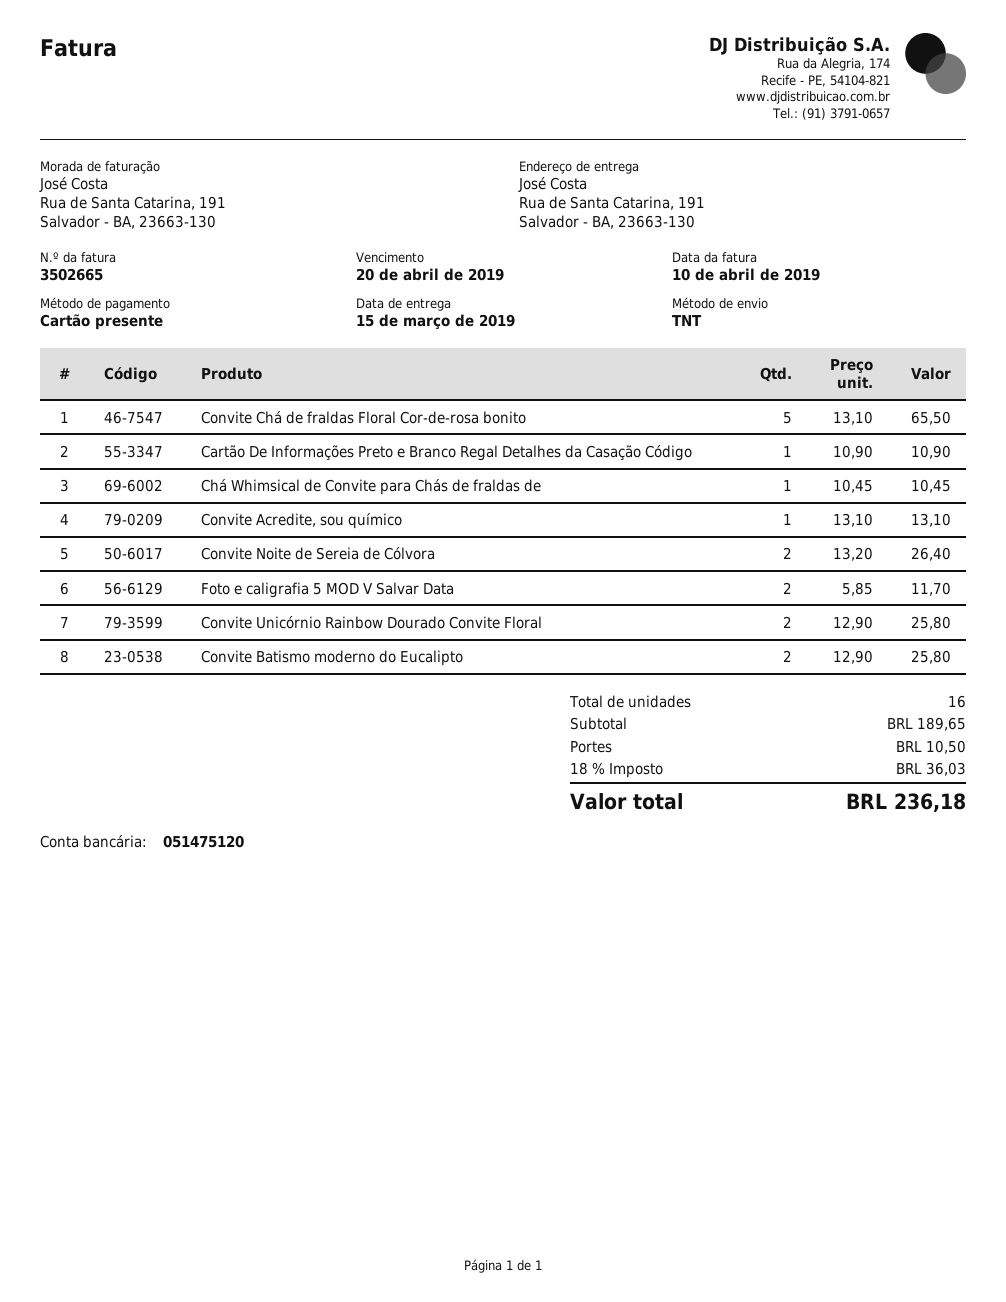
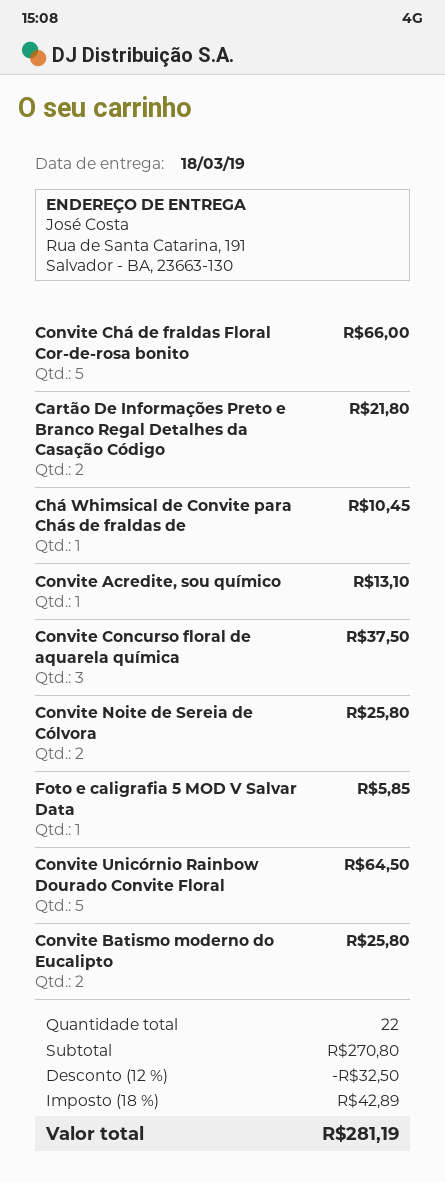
delivery date: 2019-03-15 -> 2019-03-18
Convite Chá de fraldas Floral Cor-de-rosa bonito: 5 for 65.50 -> 5 for 66.00
Cartão De Informações Preto e Branco Regal Detalhes da Casação Código: 1 for 10.90 -> 2 for 21.80
Convite Noite de Sereia de Cólvora: 2 for 26.40 -> 2 for 25.80
Foto e caligrafia 5 MOD V Salvar Data: 2 for 11.70 -> 1 for 5.85
Convite Unicórnio Rainbow Dourado Convite Floral: 2 for 25.80 -> 5 for 64.50
Convite Concurso floral de aquarela química: none -> 3 for 37.50
total quantity: 16 -> 22
subtotal: 189.65 -> 270.80
discount: none -> 12% = 32.50
shipping: 10.50 -> none
tax: 18% = 36.03 -> 18% = 42.89
total: 236.18 -> 281.19

